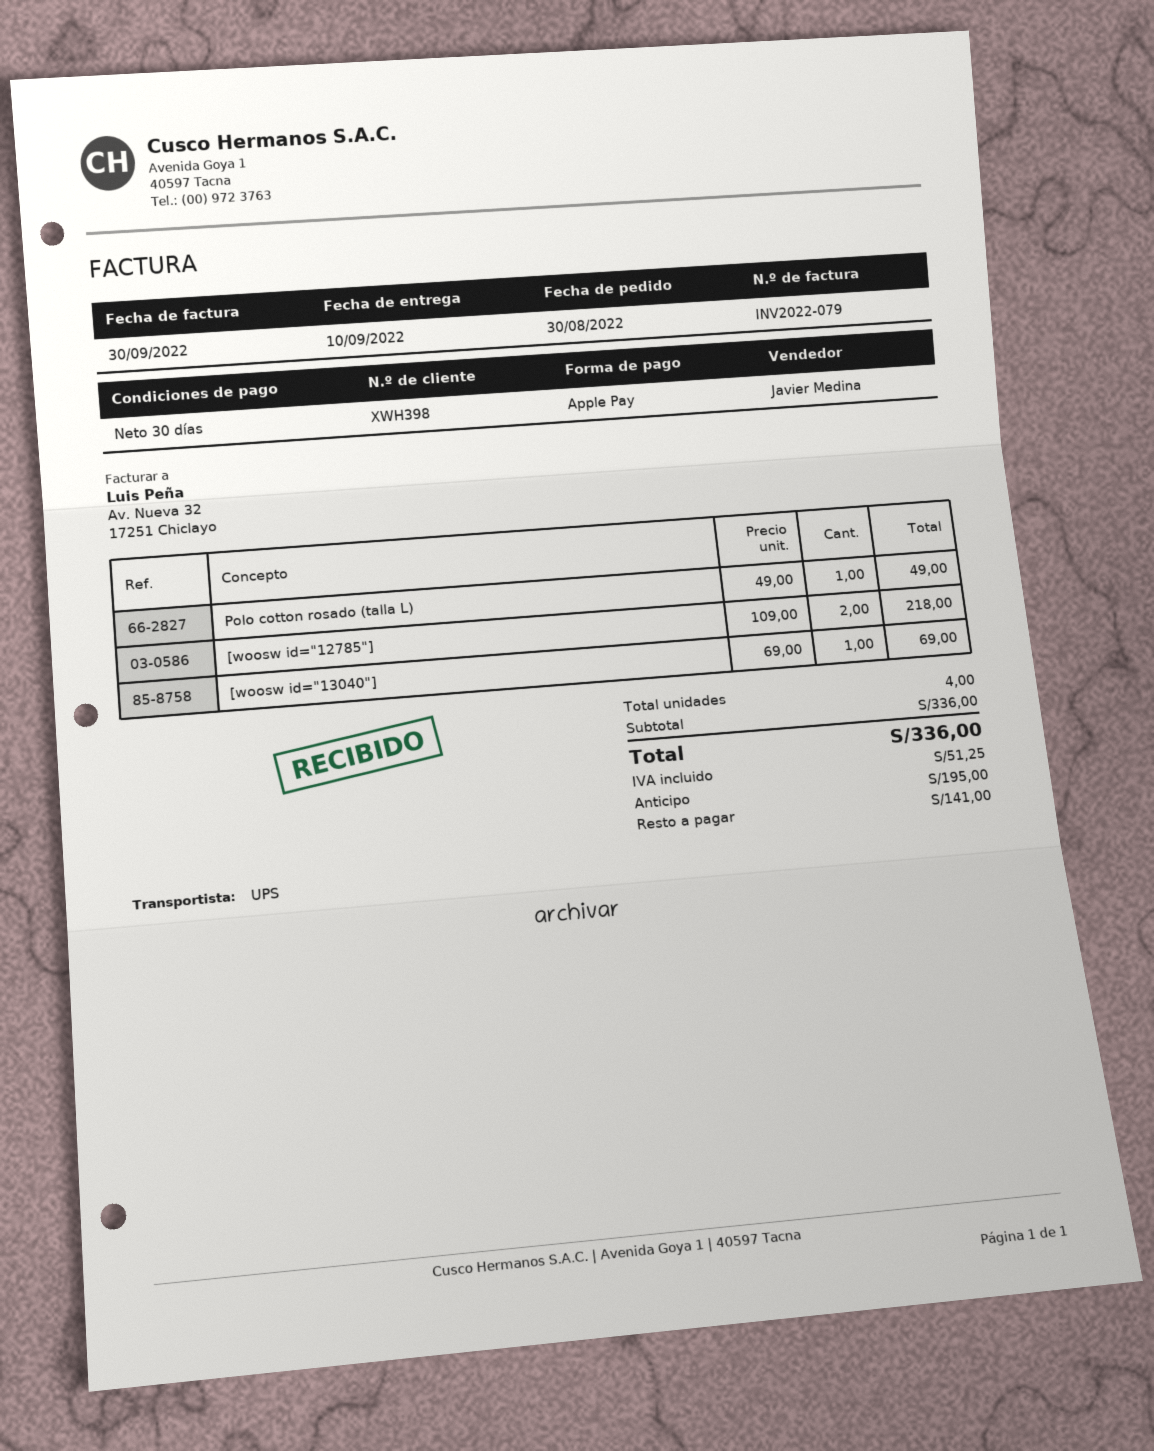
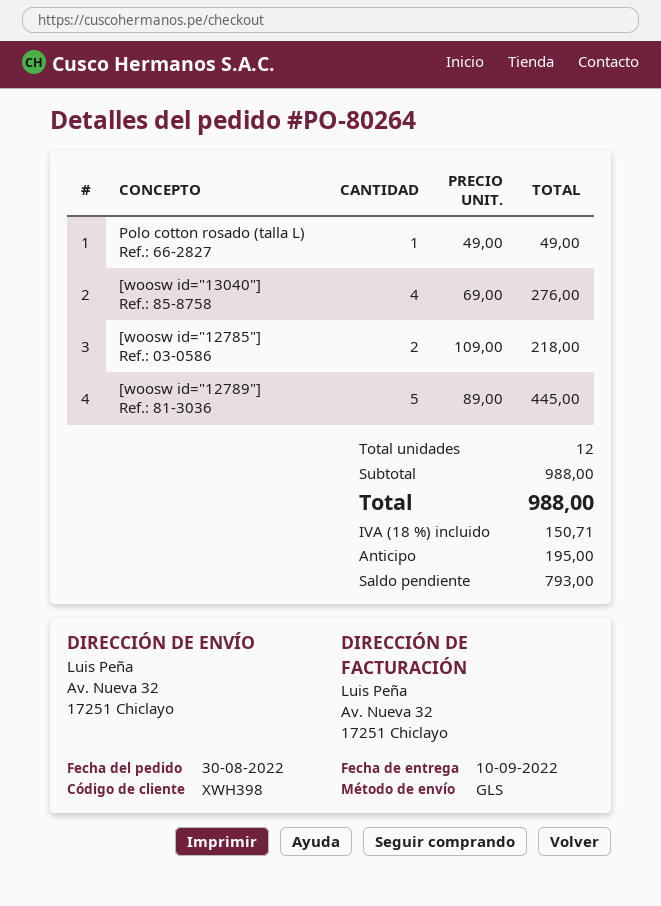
shipping method: UPS -> GLS
[woosw id="13040"]: 1 x 69.00 = 69.00 -> 4 x 69.00 = 276.00
[woosw id="12789"]: none -> 5 x 89.00 = 445.00
total quantity: 4 -> 12
subtotal: 336.00 -> 988.00
tax: 51.25 -> 150.71
total: 336.00 -> 988.00
balance: 141.00 -> 793.00

